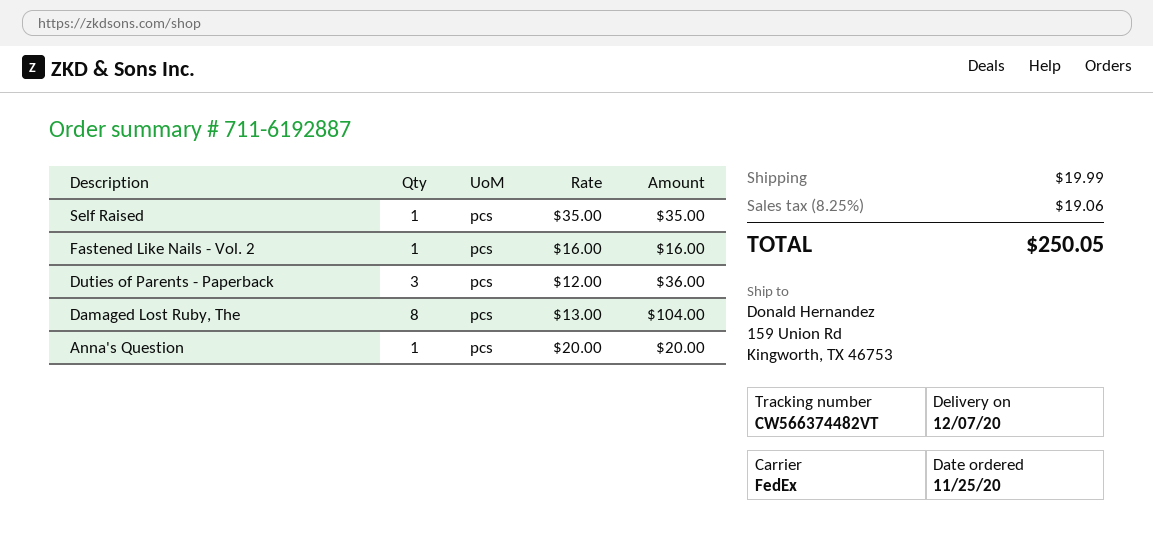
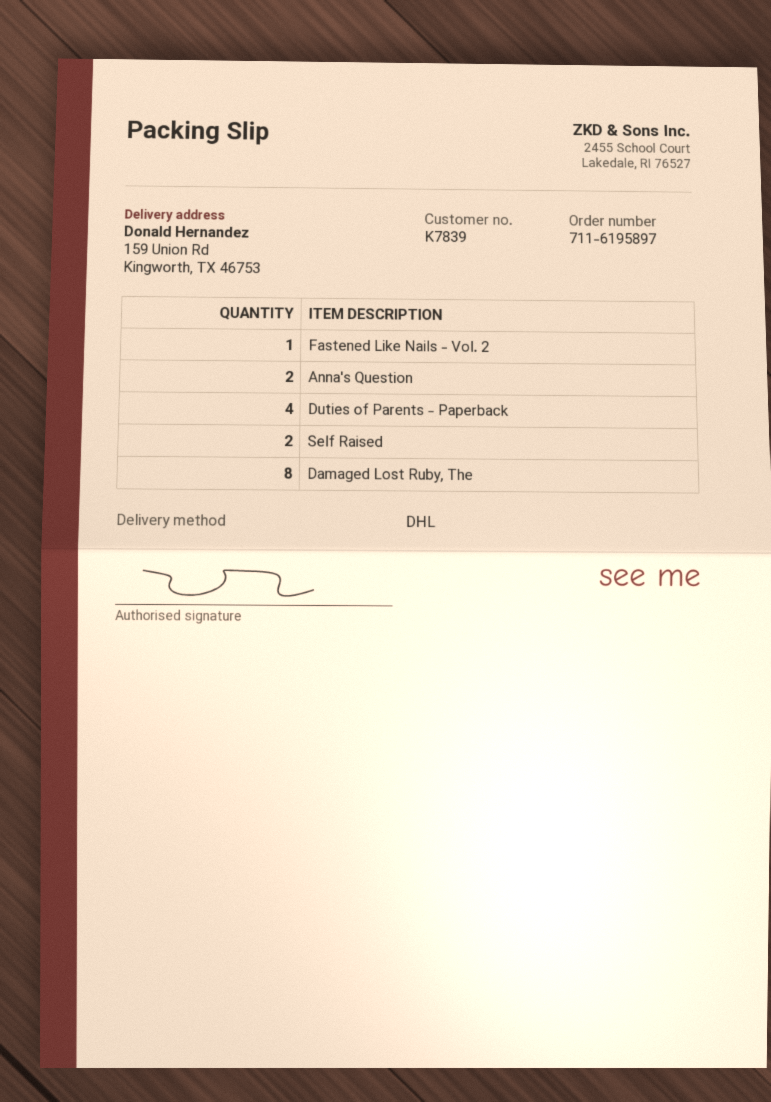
order number: 711-6192887 -> 711-6195897
shipping method: FedEx -> DHL
Self Raised: 1 -> 2
Duties of Parents - Paperback: 3 -> 4
Anna's Question: 1 -> 2

